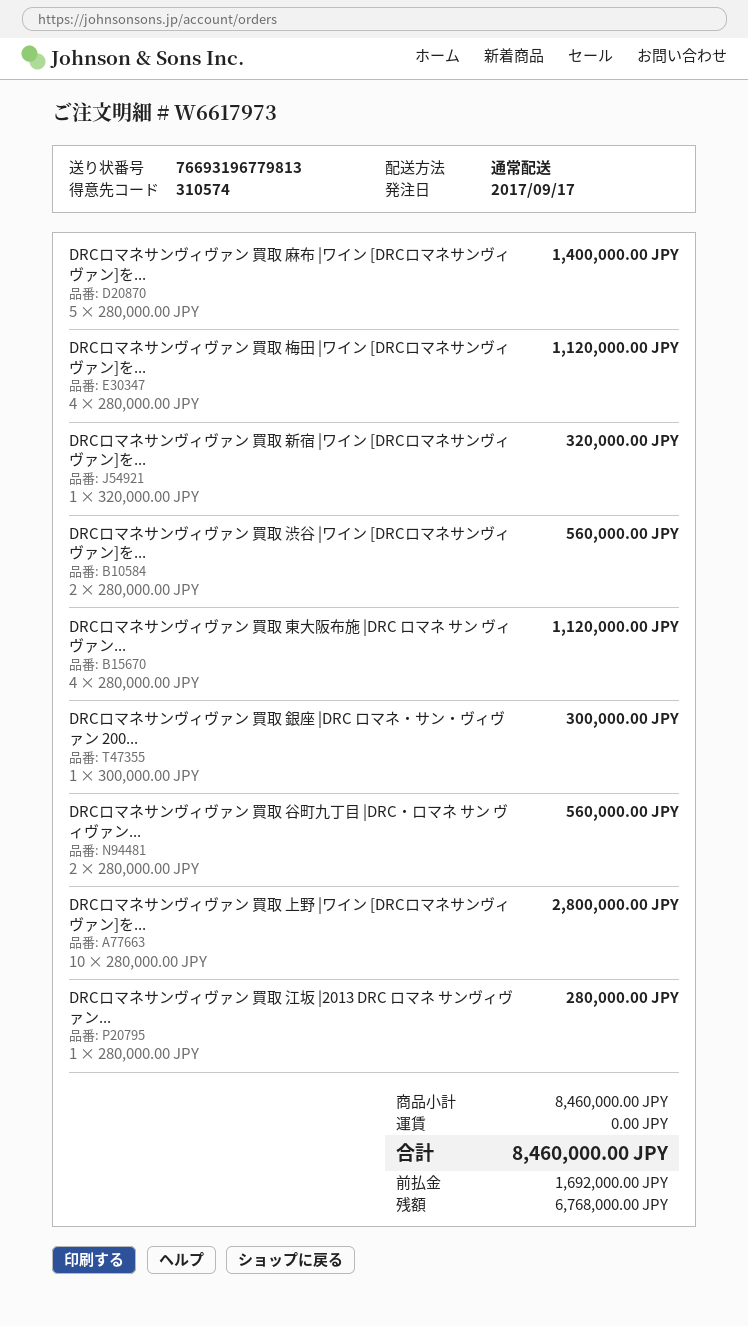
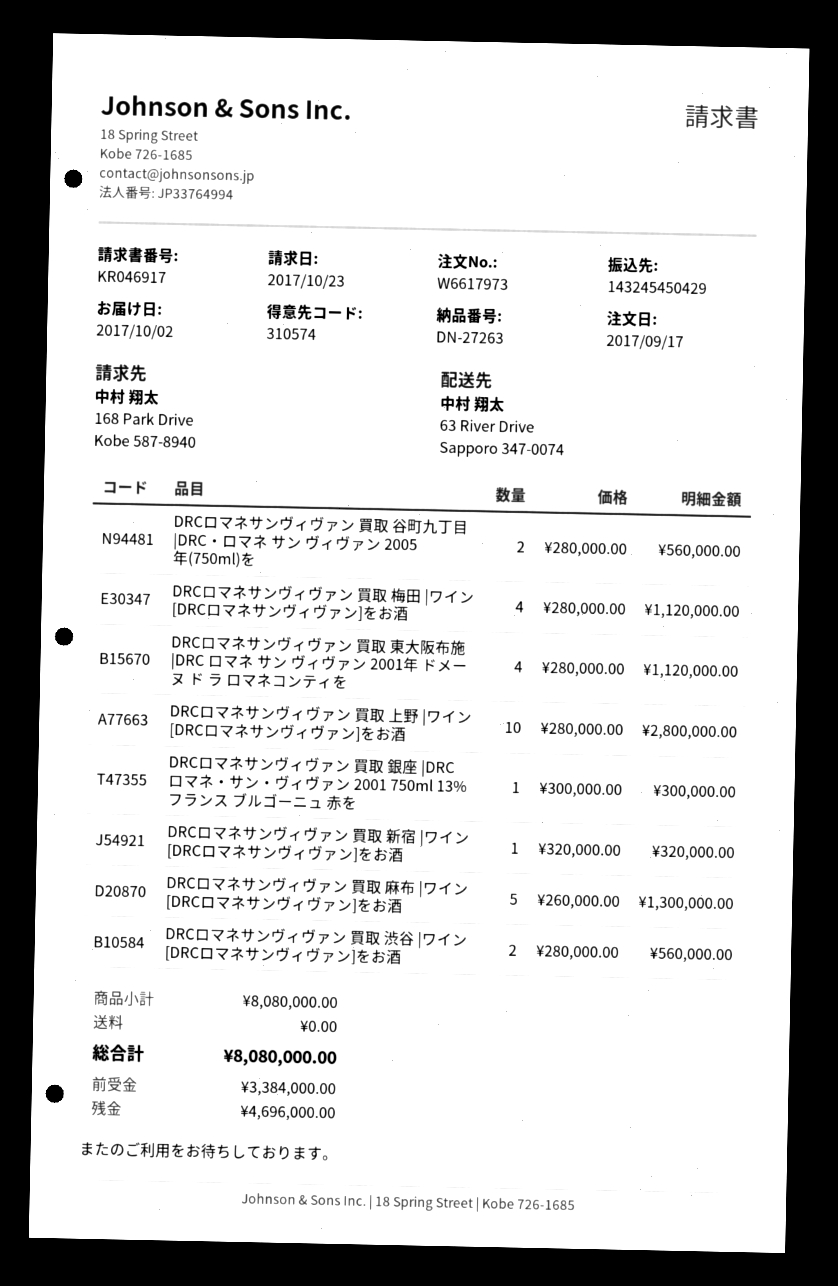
DRCロマネサンヴィヴァン 買取 麻布 |ワイン [DRCロマネサンヴィヴァン]を...: 5 x 280000.00 = 1400000.00 -> 5 x 260000.00 = 1300000.00
DRCロマネサンヴィヴァン 買取 江坂 |2013 DRC ロマネ サンヴィヴァン...: 1 x 280000.00 = 280000.00 -> none
subtotal: 8460000.00 -> 8080000.00
total: 8460000.00 -> 8080000.00
deposit: 1692000.00 -> 3384000.00
balance: 6768000.00 -> 4696000.00

